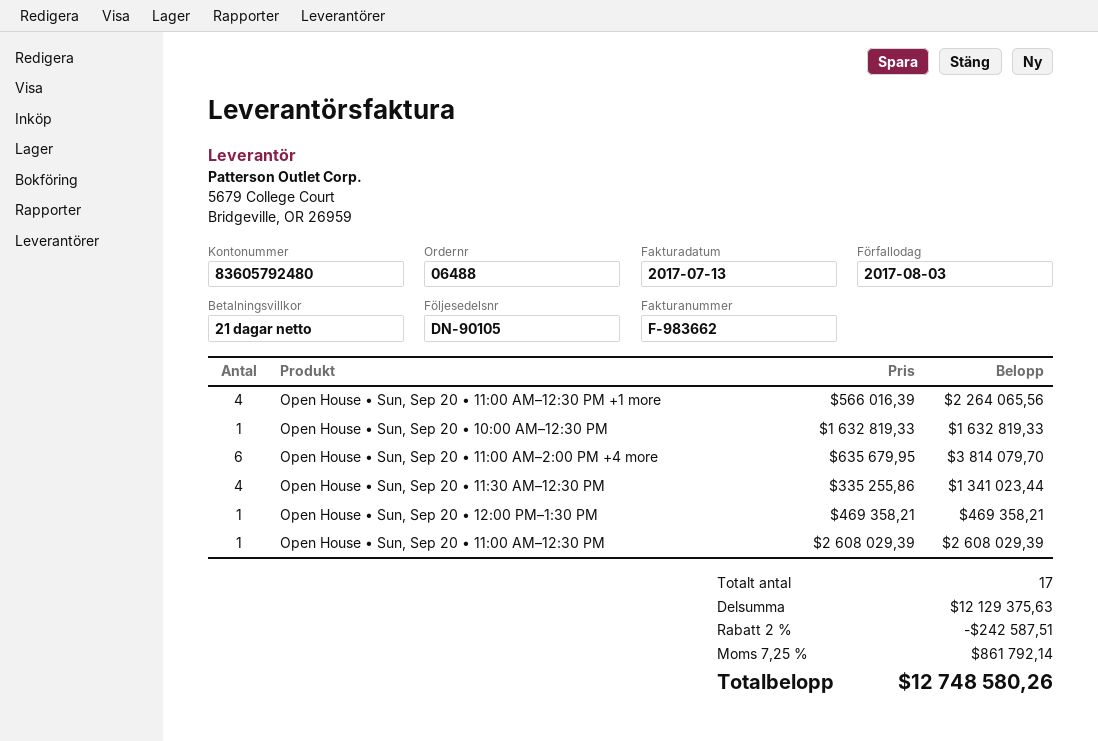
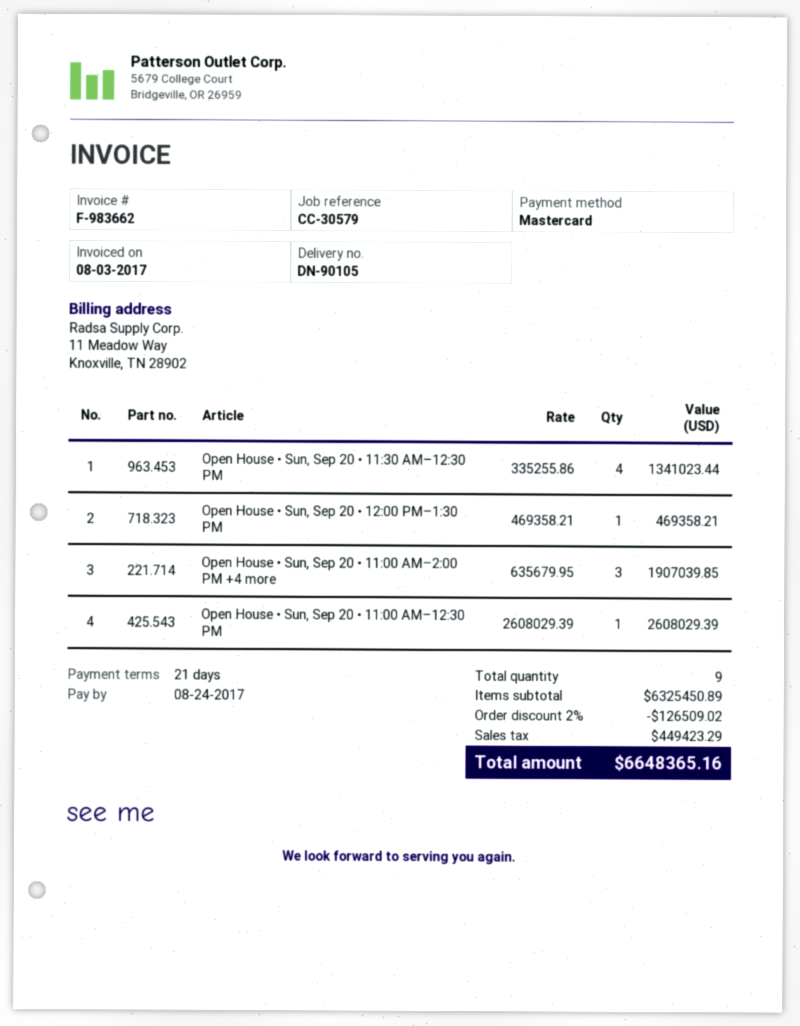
invoice date: 2017-07-13 -> 2017-08-03
due date: 2017-08-03 -> 2017-08-24
Open House • Sun, Sep 20 • 11:00 AM–12:30 PM +1 more: 4 x 566016.39 = 2264065.56 -> none
Open House • Sun, Sep 20 • 10:00 AM–12:30 PM: 1 x 1632819.33 = 1632819.33 -> none
Open House • Sun, Sep 20 • 11:00 AM–2:00 PM +4 more: 6 x 635679.95 = 3814079.70 -> 3 x 635679.95 = 1907039.85
total quantity: 17 -> 9
subtotal: 12129375.63 -> 6325450.89
discount: 2% = 242587.51 -> 2% = 126509.02
tax: 861792.14 -> 449423.29
total: 12748580.26 -> 6648365.16

